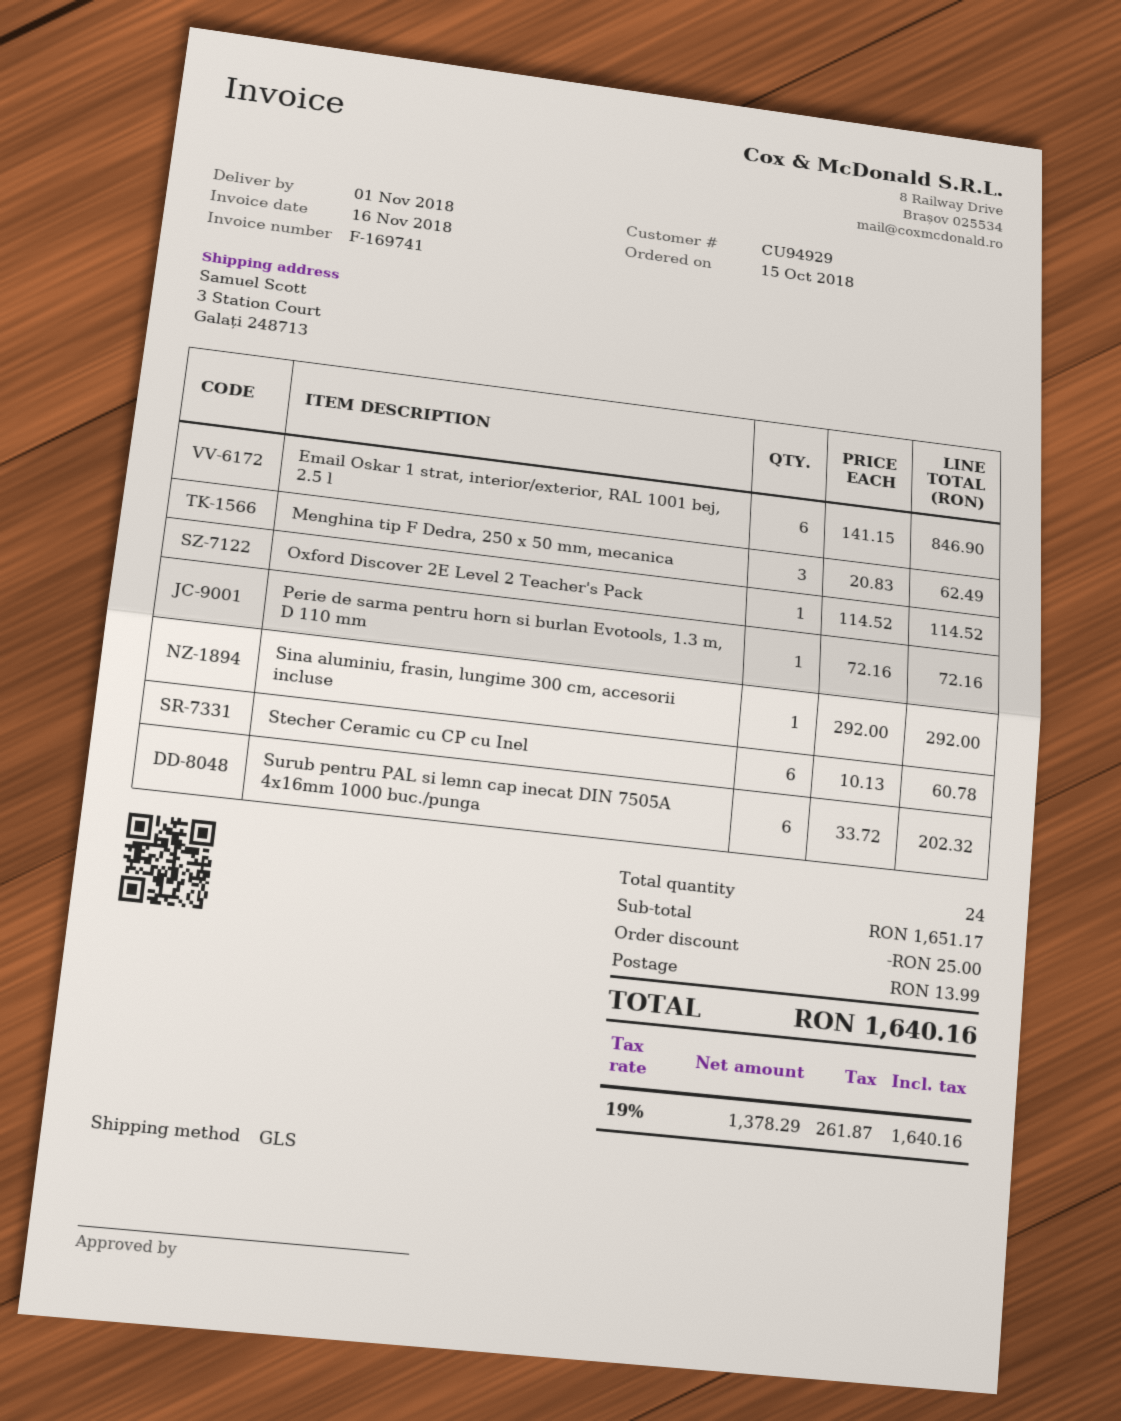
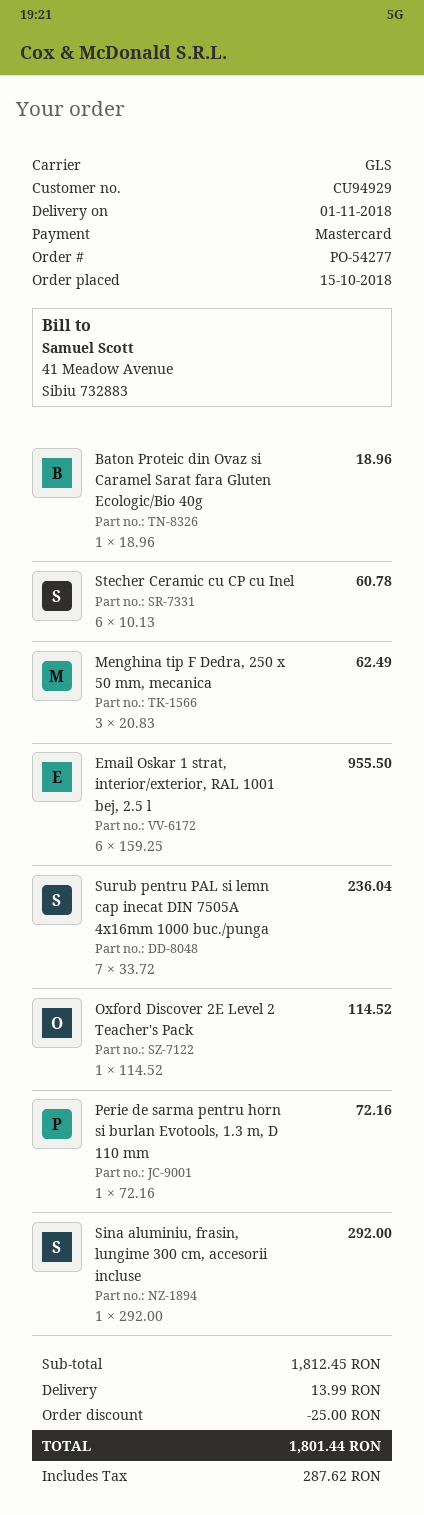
Email Oskar 1 strat, interior/exterior, RAL 1001 bej, 2.5 l: 6 x 141.15 = 846.90 -> 6 x 159.25 = 955.50
Surub pentru PAL si lemn cap inecat DIN 7505A 4x16mm 1000 buc./punga: 6 x 33.72 = 202.32 -> 7 x 33.72 = 236.04
Baton Proteic din Ovaz si Caramel Sarat fara Gluten Ecologic/Bio 40g: none -> 1 x 18.96 = 18.96
subtotal: 1651.17 -> 1812.45
tax: 261.87 -> 287.62
total: 1640.16 -> 1801.44

